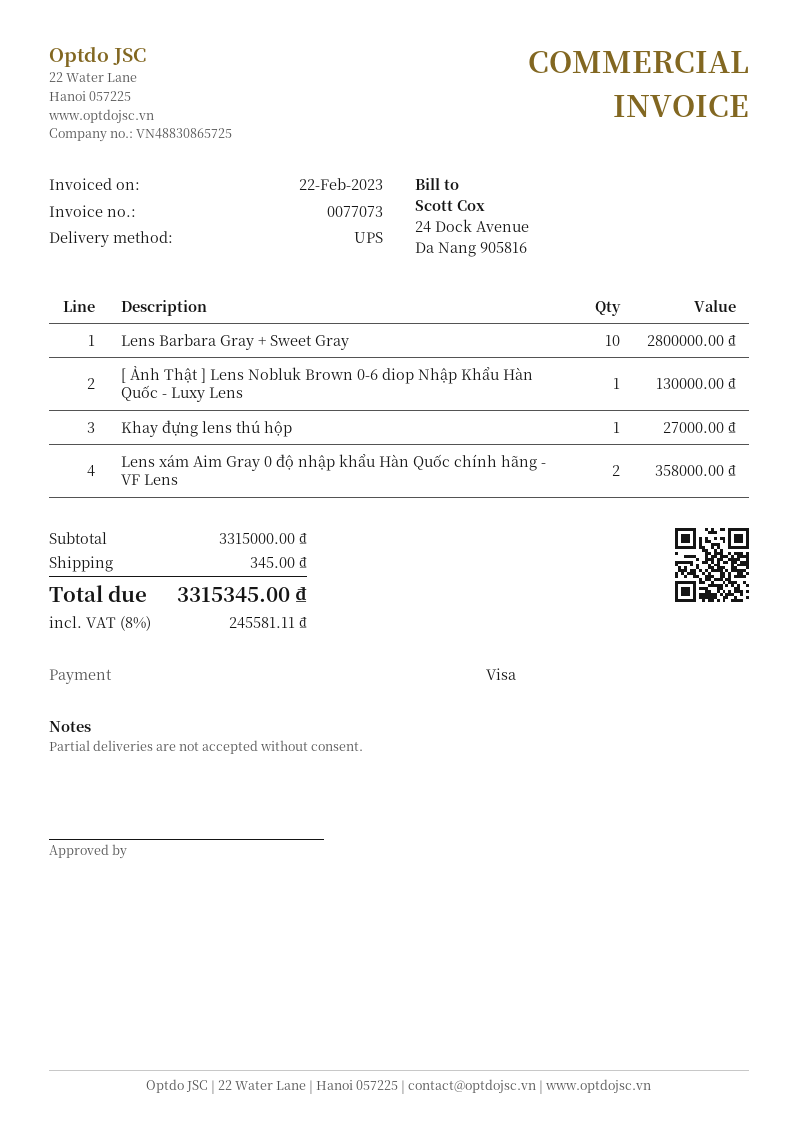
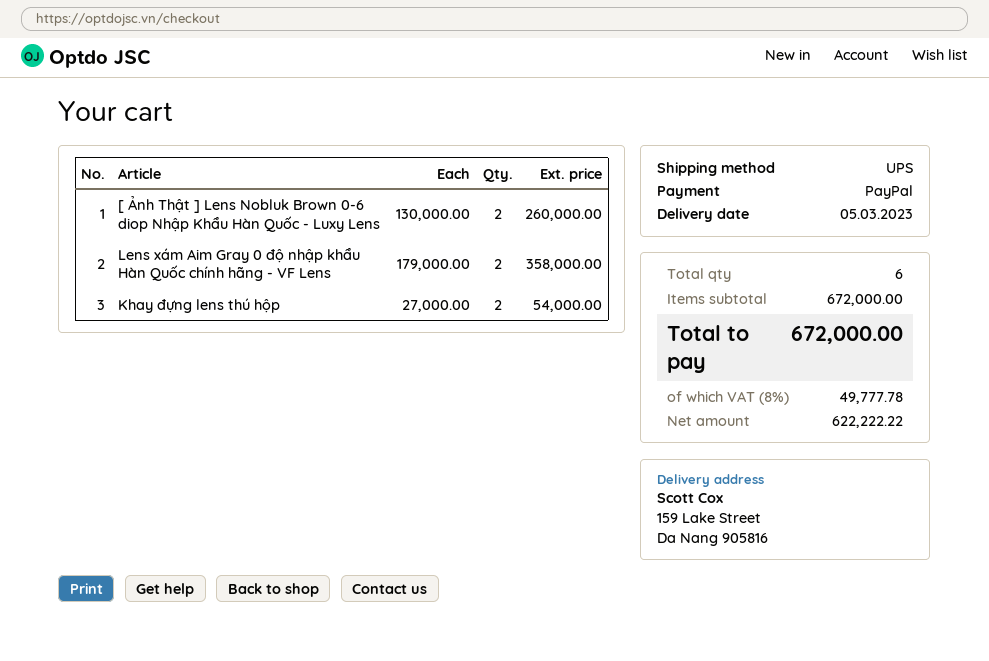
payment method: Visa -> PayPal
Lens Barbara Gray + Sweet Gray: 10 for 2800000.00 -> none
[ Ảnh Thật ] Lens Nobluk Brown 0-6 diop Nhập Khẩu Hàn Quốc - Luxy Lens: 1 for 130000.00 -> 2 for 260000.00
Khay đựng lens thú hộp: 1 for 27000.00 -> 2 for 54000.00
subtotal: 3315000.00 -> 672000.00
shipping: 345.00 -> none
tax: 8% = 245581.11 -> 8% = 49777.78
total: 3315345.00 -> 672000.00

